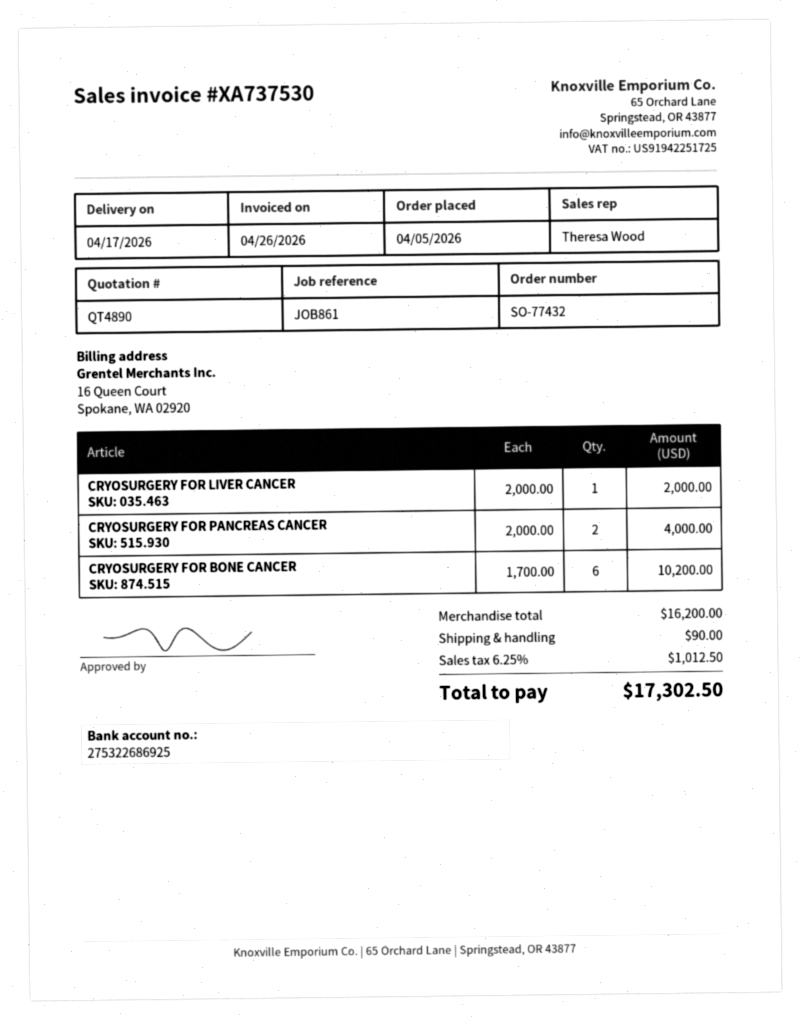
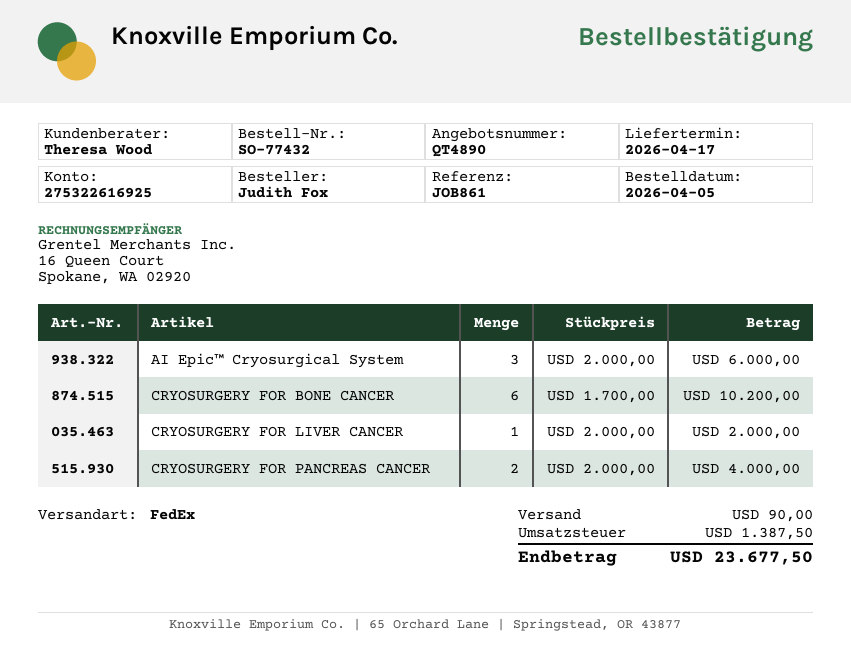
bank account: 275322686925 -> 275322616925
AI Epic™ Cryosurgical System: none -> 3 x 2000.00 = 6000.00
tax: 1012.50 -> 1387.50
total: 17302.50 -> 23677.50

